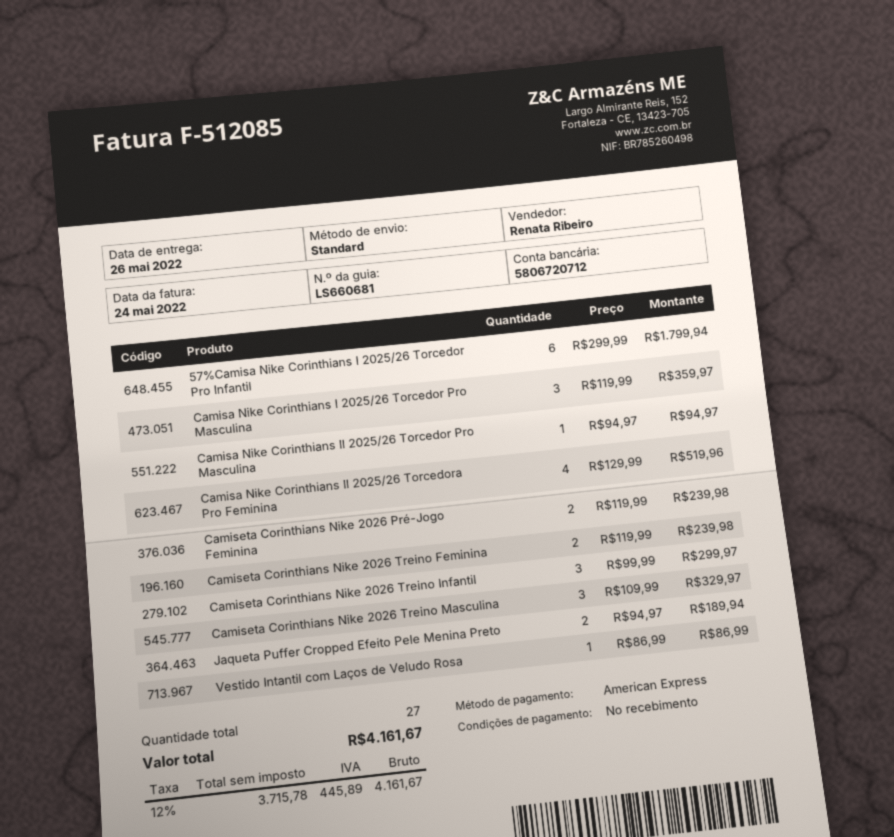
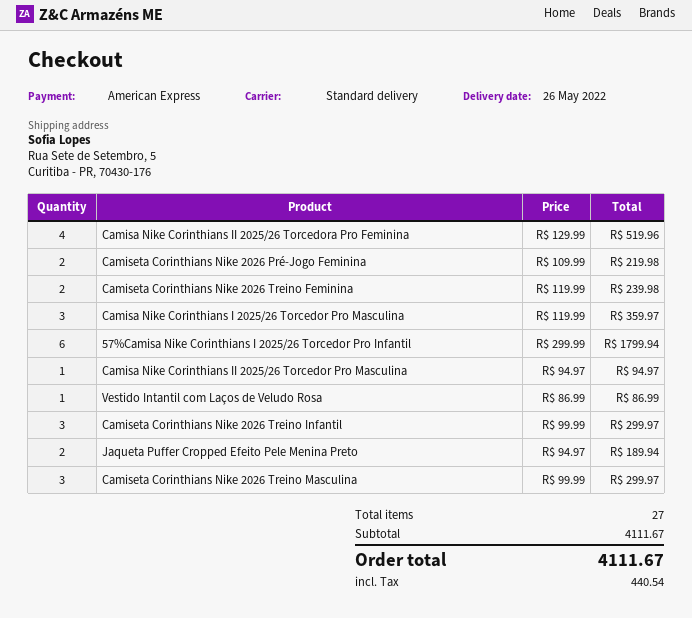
Camiseta Corinthians Nike 2026 Pré-Jogo Feminina: 2 x 119.99 = 239.98 -> 2 x 109.99 = 219.98
Camiseta Corinthians Nike 2026 Treino Masculina: 3 x 109.99 = 329.97 -> 3 x 99.99 = 299.97
tax: 445.89 -> 440.54
total: 4161.67 -> 4111.67

